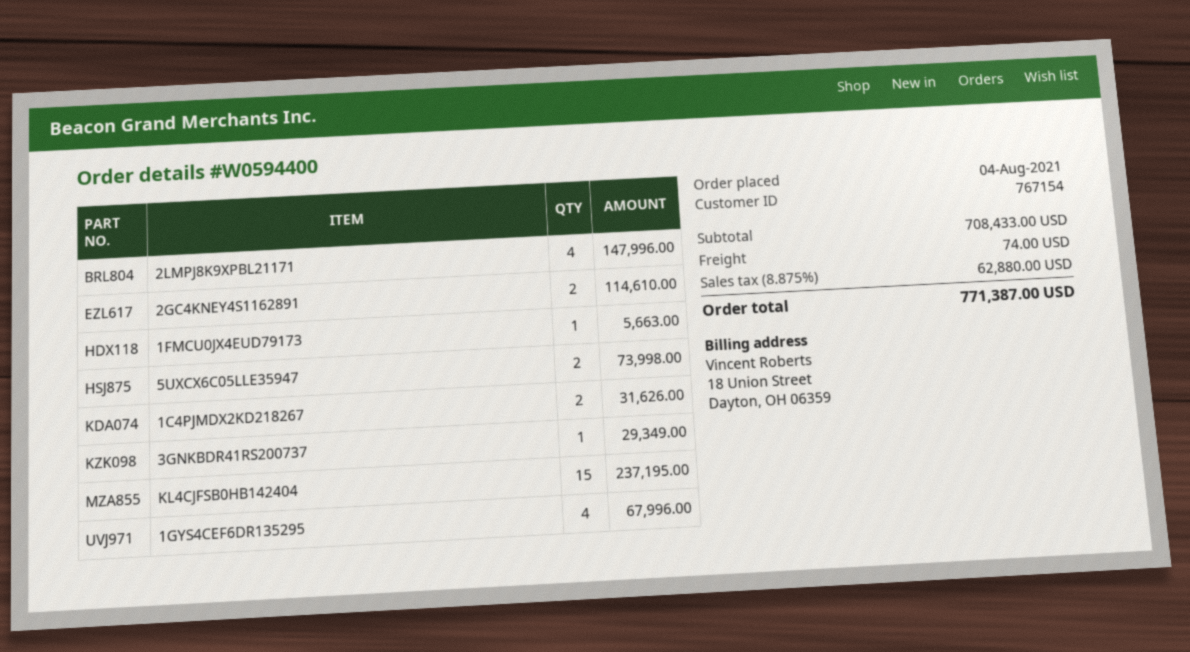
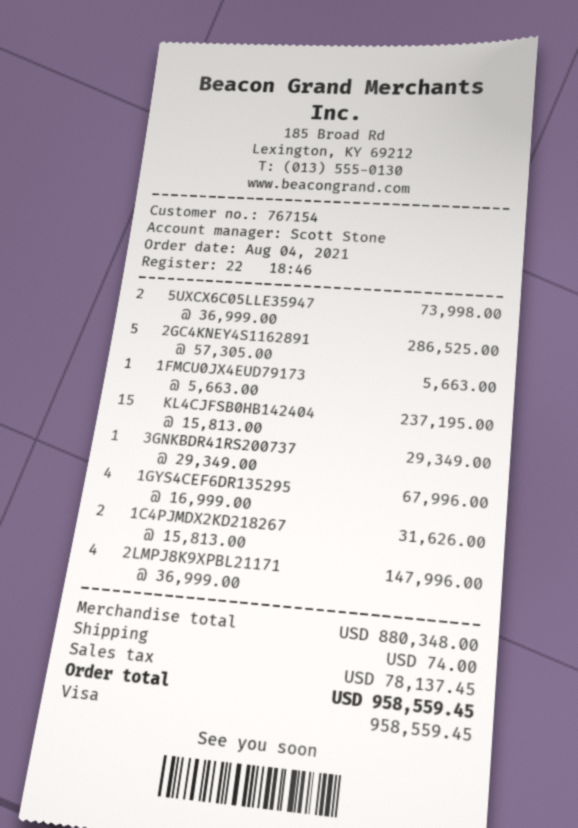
2GC4KNEY4S1162891: 2 for 114610.00 -> 5 for 286525.00
subtotal: 708433.00 -> 880348.00
tax: 62880.00 -> 78137.45
total: 771387.00 -> 958559.45

